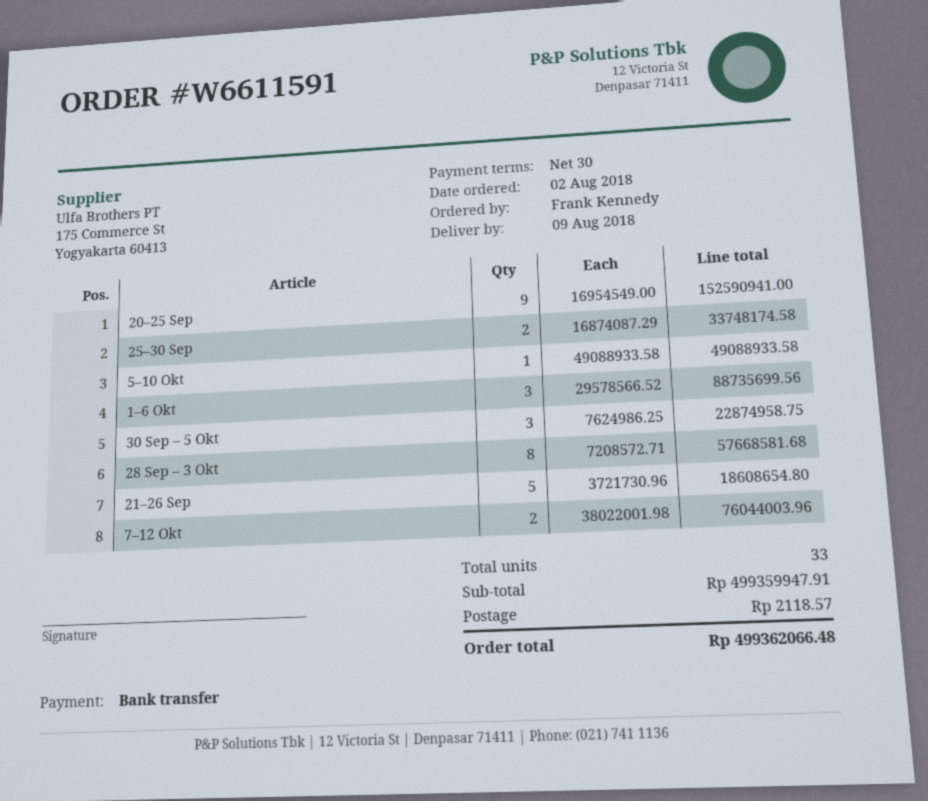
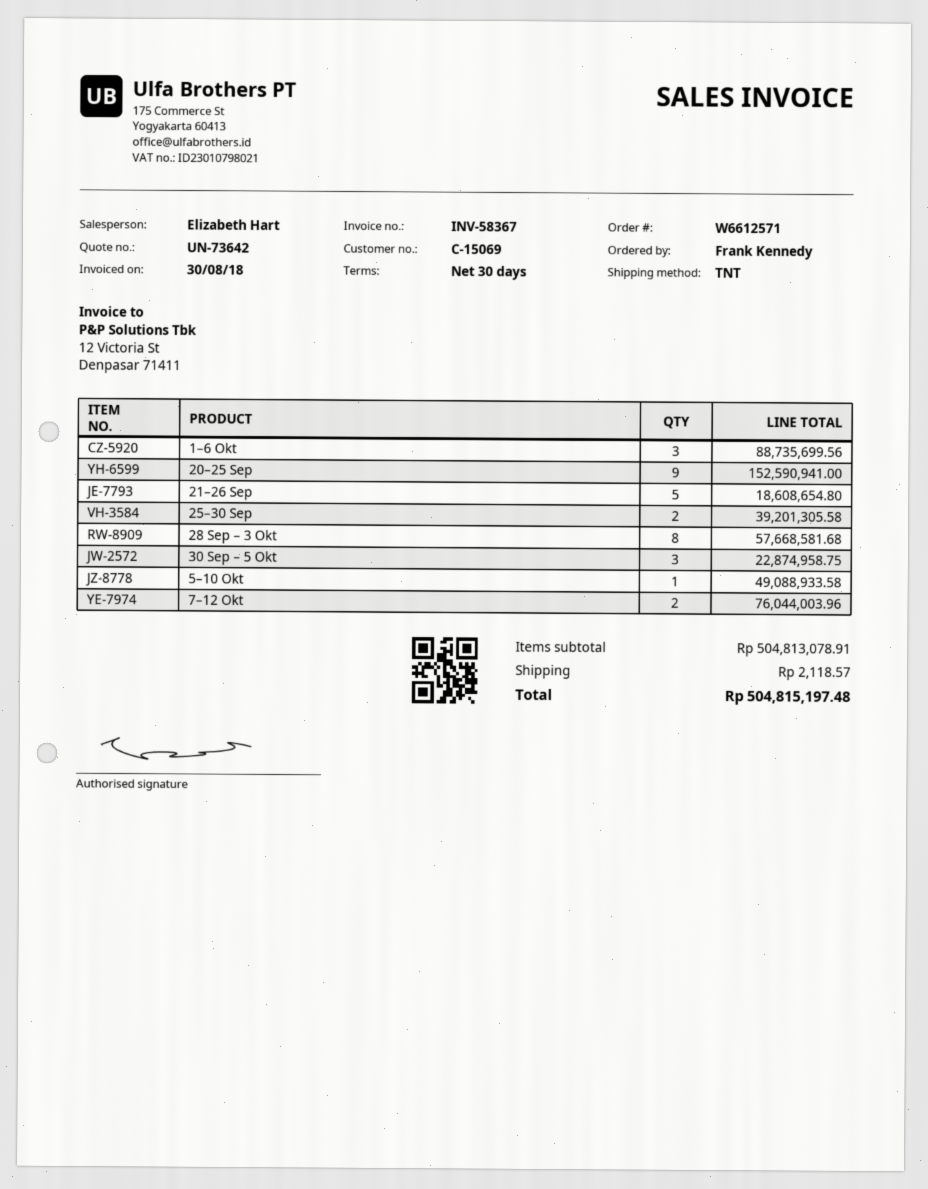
order number: W6611591 -> W6612571
25–30 Sep: 2 for 33748174.58 -> 2 for 39201305.58
subtotal: 499359947.91 -> 504813078.91
total: 499362066.48 -> 504815197.48

